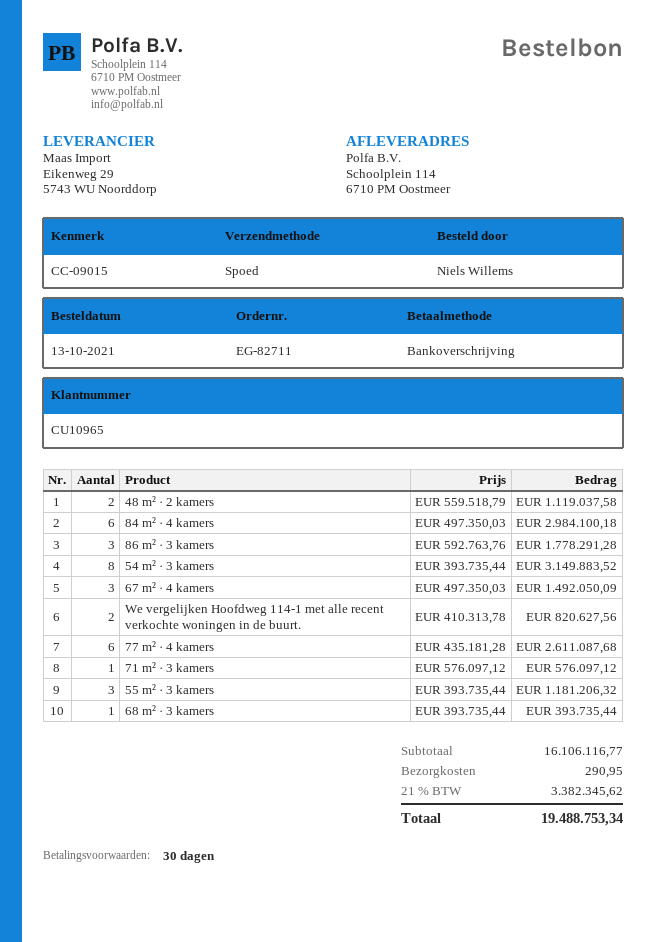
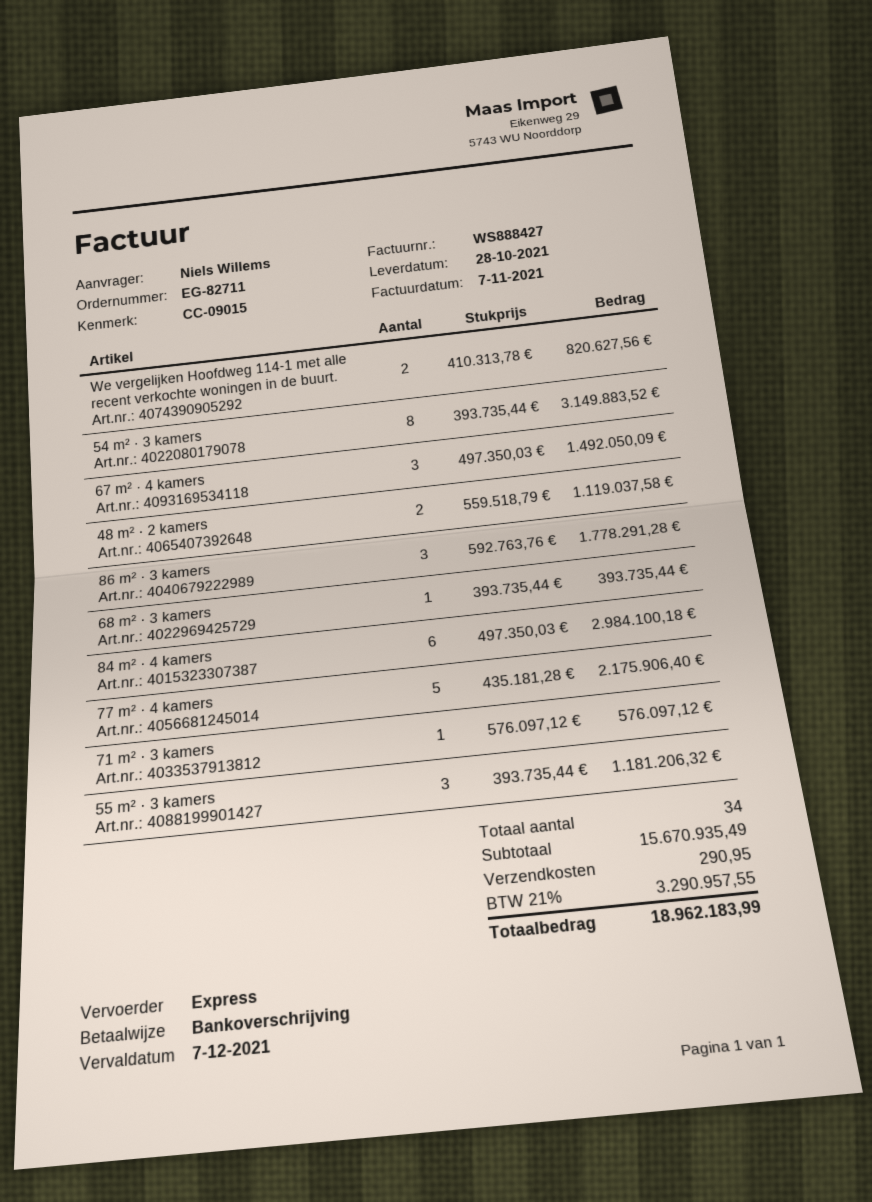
77 m² · 4 kamers: 6 x 435181.28 = 2611087.68 -> 5 x 435181.28 = 2175906.40
subtotal: 16106116.77 -> 15670935.49
tax: 21% = 3382345.62 -> 21% = 3290957.55
total: 19488753.34 -> 18962183.99

